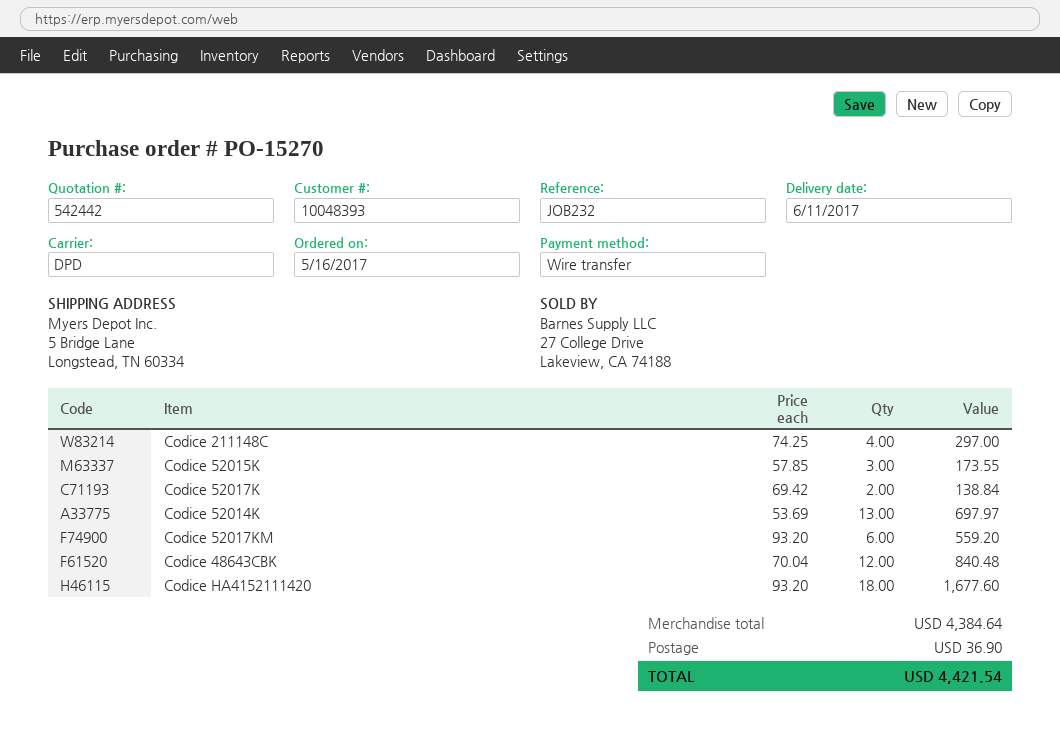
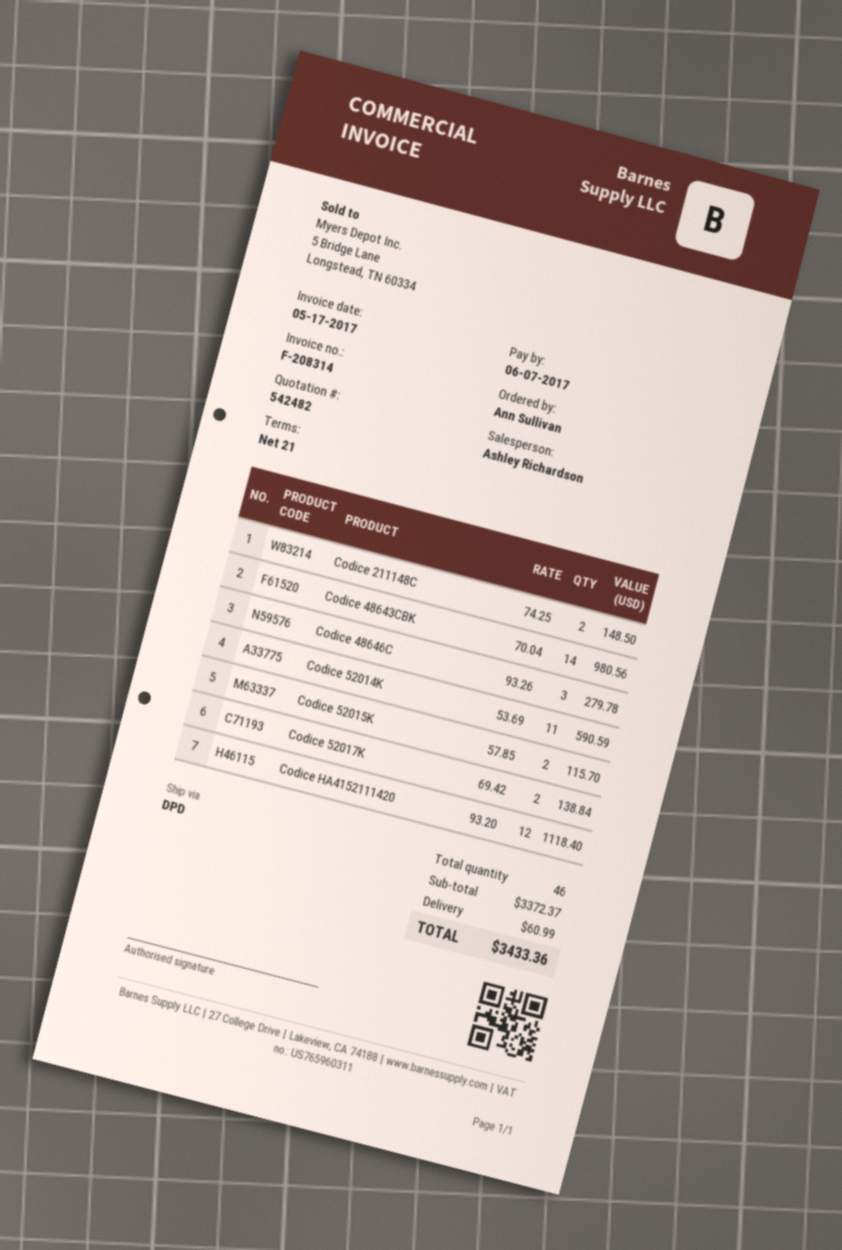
quote number: 542442 -> 542482
Codice 211148C: 4 x 74.25 = 297.00 -> 2 x 74.25 = 148.50
Codice 52015K: 3 x 57.85 = 173.55 -> 2 x 57.85 = 115.70
Codice 52014K: 13 x 53.69 = 697.97 -> 11 x 53.69 = 590.59
Codice 52017KM: 6 x 93.20 = 559.20 -> none
Codice 48643CBK: 12 x 70.04 = 840.48 -> 14 x 70.04 = 980.56
Codice HA4152111420: 18 x 93.20 = 1677.60 -> 12 x 93.20 = 1118.40
Codice 48646C: none -> 3 x 93.26 = 279.78
subtotal: 4384.64 -> 3372.37
shipping: 36.90 -> 60.99
total: 4421.54 -> 3433.36

